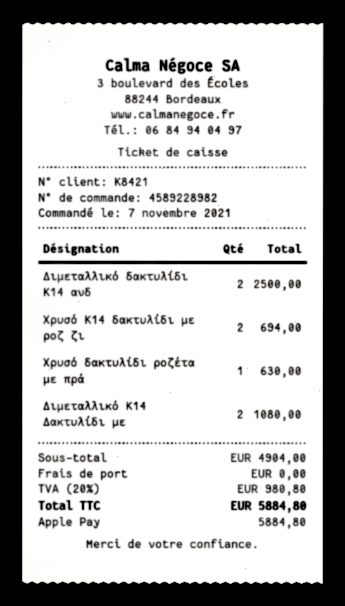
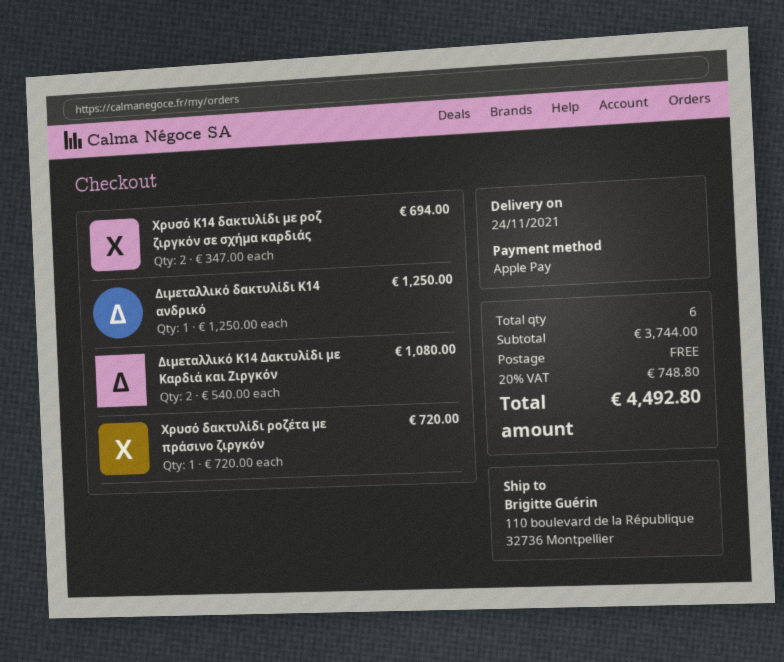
Διμεταλλικό δακτυλίδι Κ14 ανδ: 2 for 2500.00 -> 1 for 1250.00
Χρυσό δακτυλίδι ροζέτα με πρά: 1 for 630.00 -> 1 for 720.00
subtotal: 4904.00 -> 3744.00
tax: 20% = 980.80 -> 20% = 748.80
total: 5884.80 -> 4492.80

